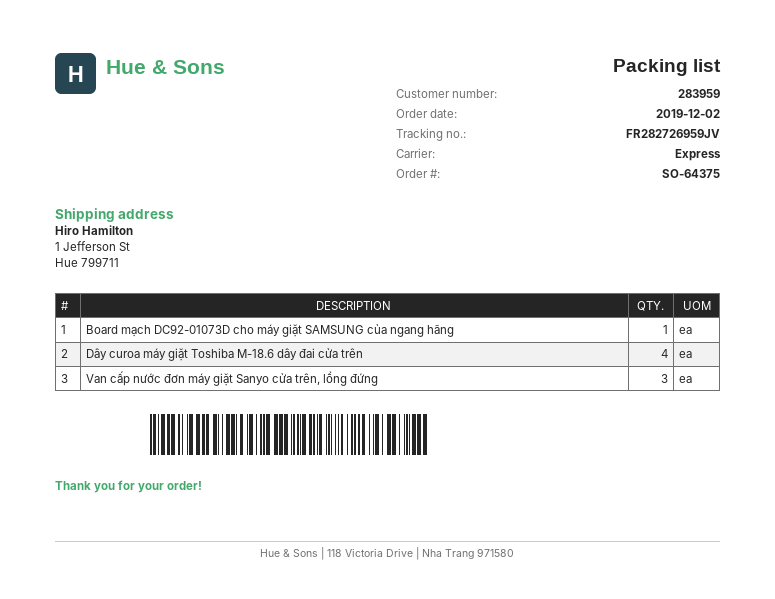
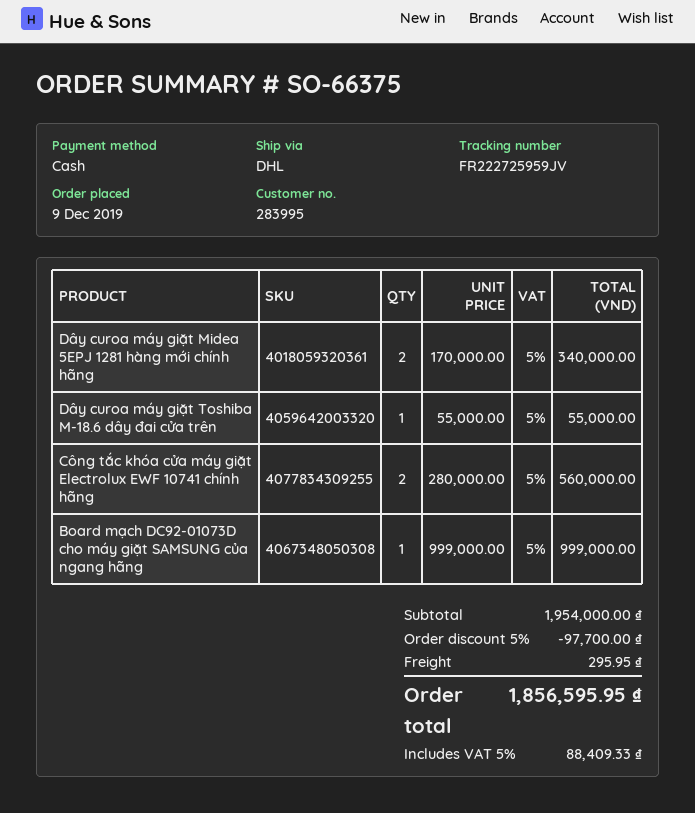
order number: SO-64375 -> SO-66375
order date: 2019-12-02 -> 2019-12-09
customer number: 283959 -> 283995
shipping method: express -> DHL
tracking number: FR282726959JV -> FR222725959JV
Dây curoa máy giặt Toshiba M-18.6 dây đai cửa trên: 4 -> 1
Van cấp nước đơn máy giặt Sanyo cửa trên, lồng đứng: 3 -> none
Dây curoa máy giặt Midea 5EPJ 1281 hàng mới chính hãng: none -> 2
Công tắc khóa cửa máy giặt Electrolux EWF 10741 chính hãng: none -> 2

